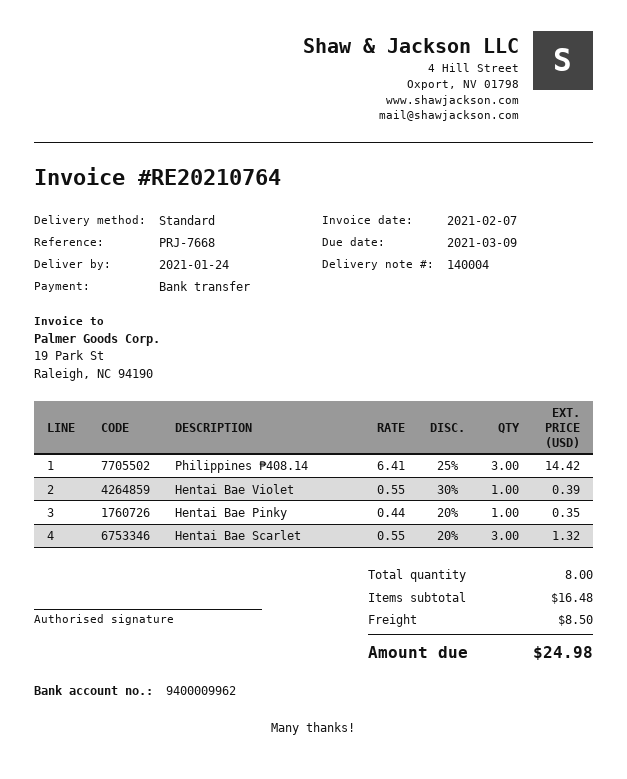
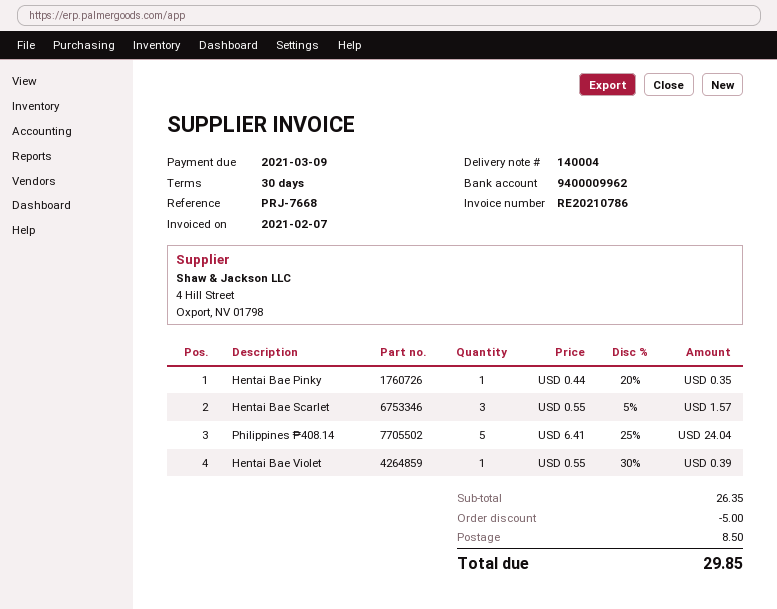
invoice number: RE20210764 -> RE20210786
Philippines ₱408.14: 3 x 6.41 - 25% = 14.42 -> 5 x 6.41 - 25% = 24.04
Hentai Bae Scarlet: 3 x 0.55 - 20% = 1.32 -> 3 x 0.55 - 5% = 1.57
subtotal: 16.48 -> 26.35
discount: none -> 5.00
total: 24.98 -> 29.85

